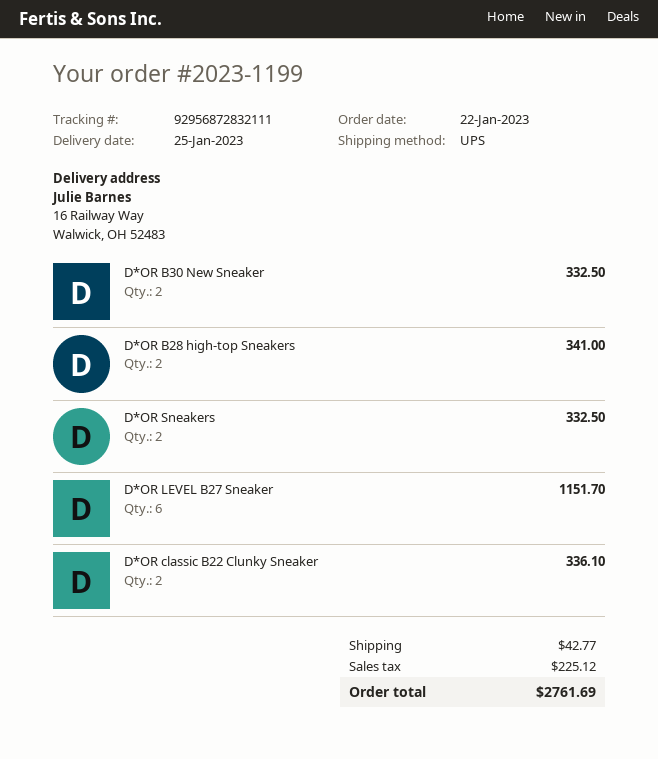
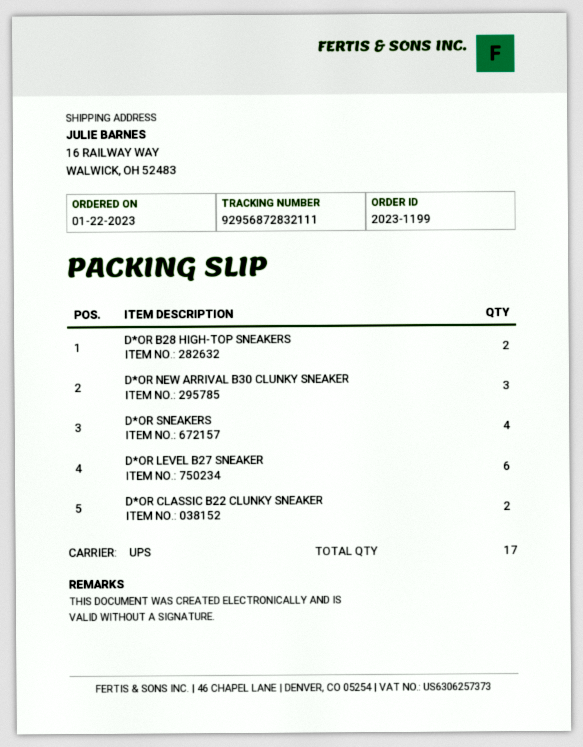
D*OR B30 New Sneaker: 2 -> none
D*OR Sneakers: 2 -> 4
D*OR NEW ARRIVAL B30 CLUNKY SNEAKER: none -> 3

